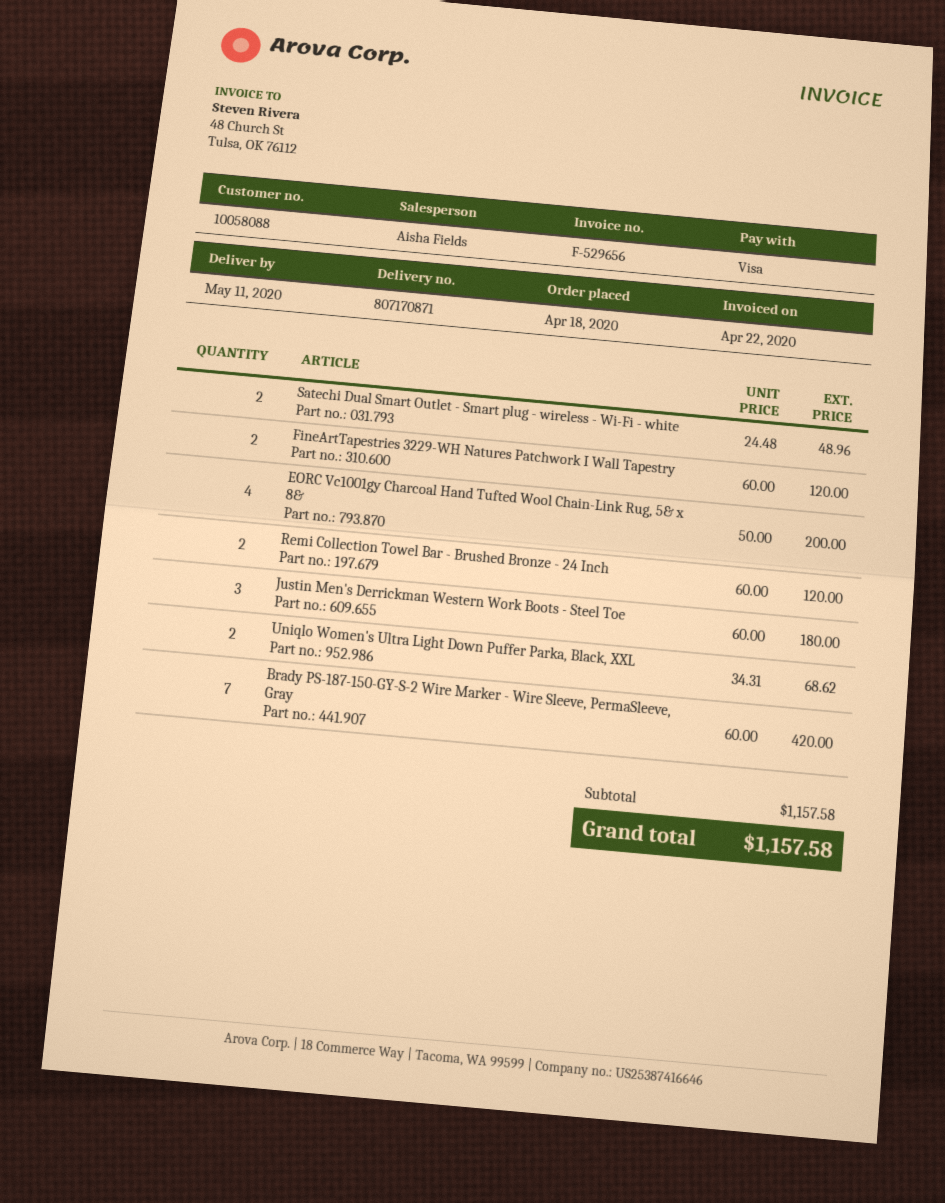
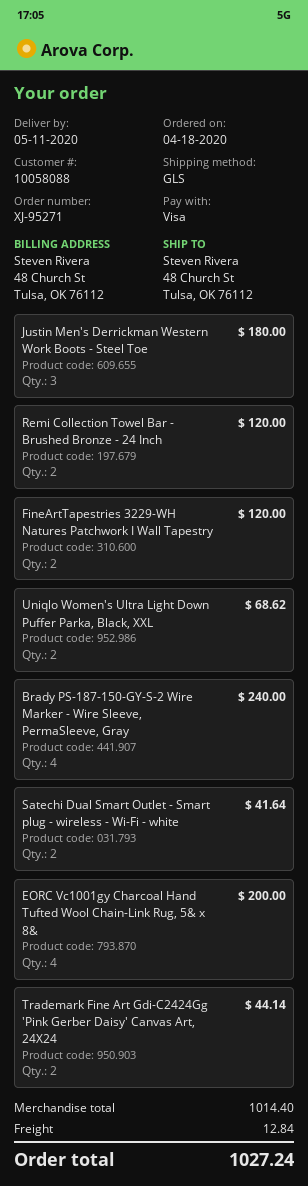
Satechi Dual Smart Outlet - Smart plug - wireless - Wi-Fi - white: 2 for 48.96 -> 2 for 41.64
Brady PS-187-150-GY-S-2 Wire Marker - Wire Sleeve, PermaSleeve, Gray: 7 for 420.00 -> 4 for 240.00
Trademark Fine Art Gdi-C2424Gg 'Pink Gerber Daisy' Canvas Art, 24X24: none -> 2 for 44.14
subtotal: 1157.58 -> 1014.40
shipping: none -> 12.84
total: 1157.58 -> 1027.24

